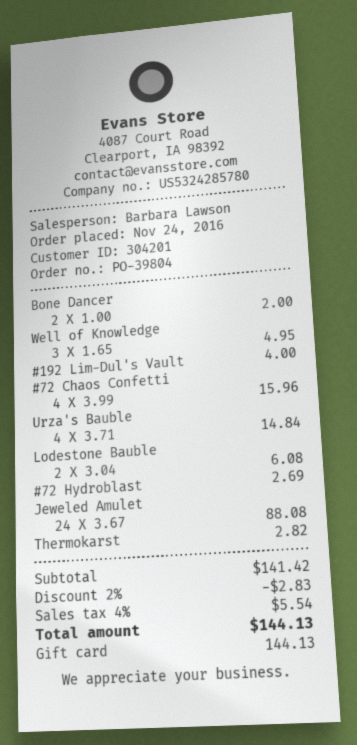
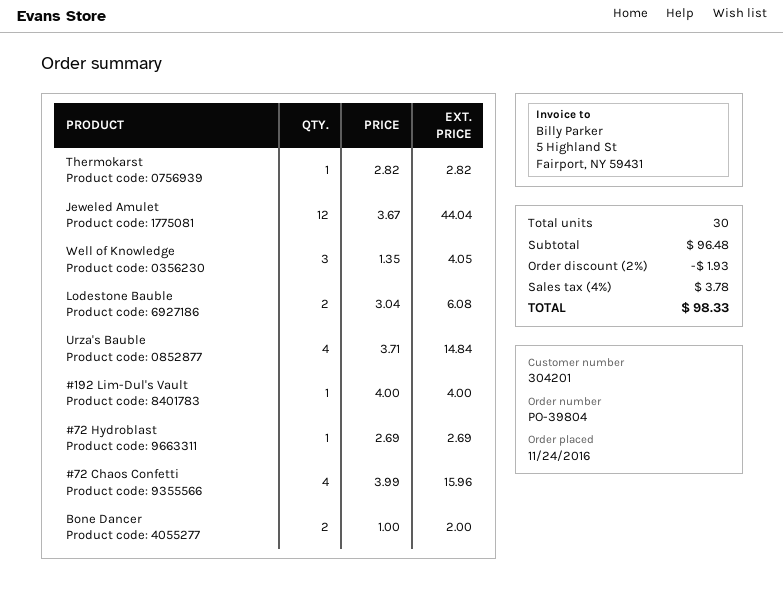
Well of Knowledge: 3 x 1.65 = 4.95 -> 3 x 1.35 = 4.05
Jeweled Amulet: 24 x 3.67 = 88.08 -> 12 x 3.67 = 44.04
subtotal: 141.42 -> 96.48
discount: 2% = 2.83 -> 2% = 1.93
tax: 4% = 5.54 -> 4% = 3.78
total: 144.13 -> 98.33

